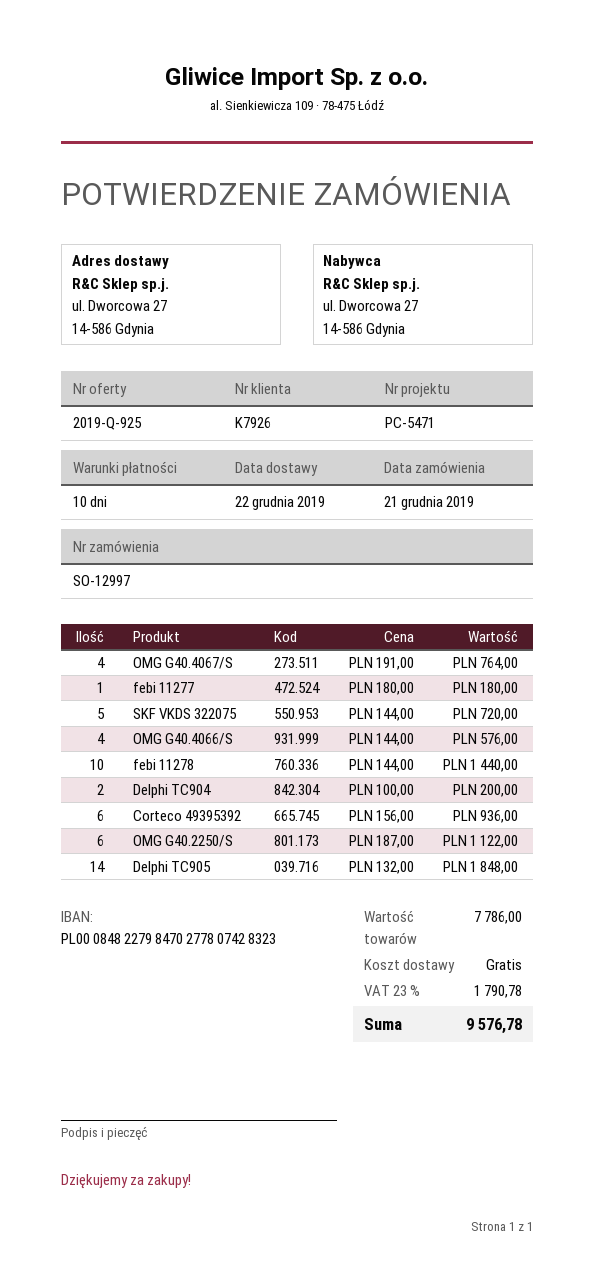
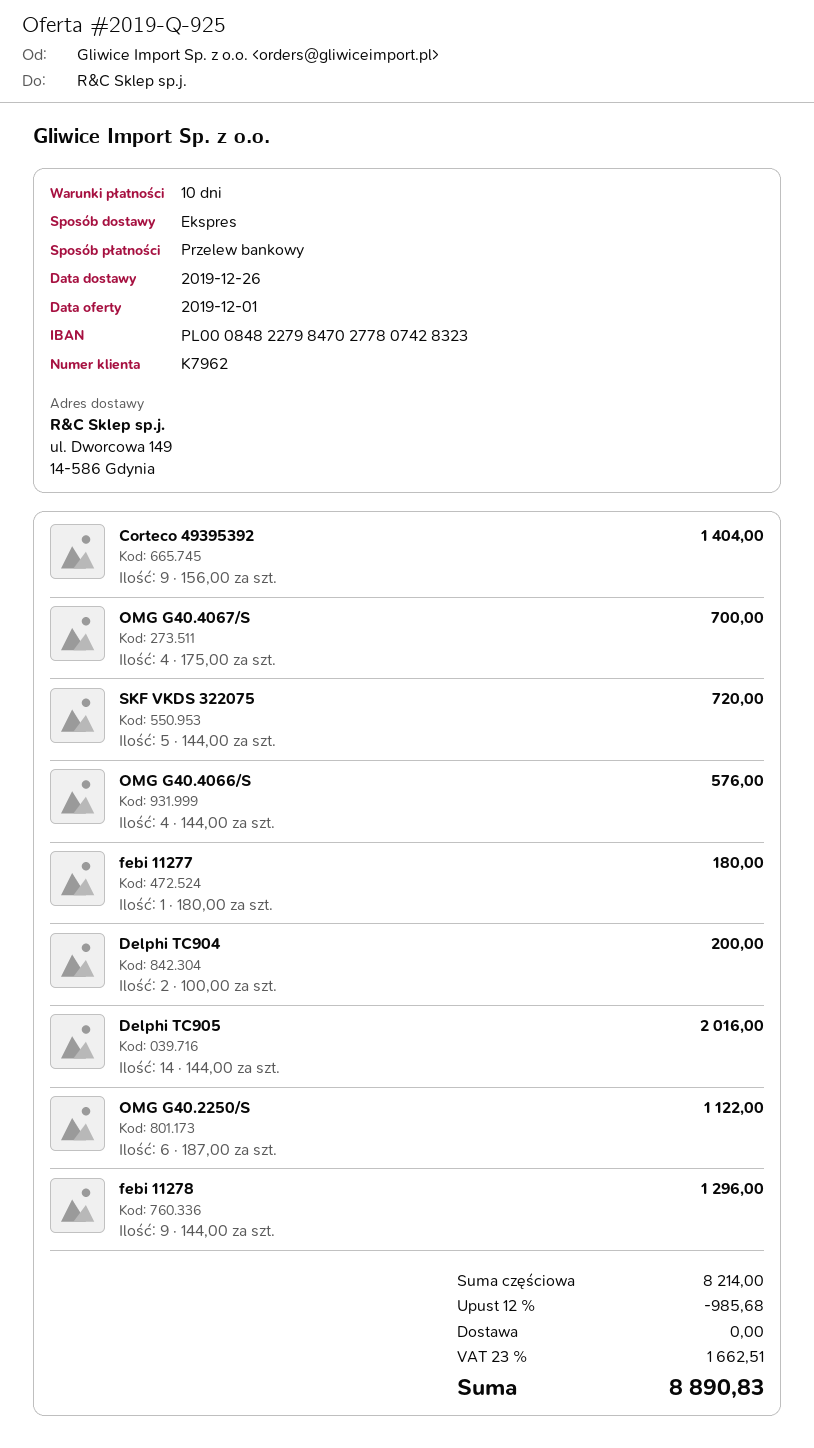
delivery date: 2019-12-22 -> 2019-12-26
customer number: K7926 -> K7962
ship to: ul. Dworcowa 27, 14-586 Gdynia -> ul. Dworcowa 149, 14-586 Gdynia
OMG G40.4067/S: 4 x 191.00 = 764.00 -> 4 x 175.00 = 700.00
febi 11278: 10 x 144.00 = 1440.00 -> 9 x 144.00 = 1296.00
Corteco 49395392: 6 x 156.00 = 936.00 -> 9 x 156.00 = 1404.00
Delphi TC905: 14 x 132.00 = 1848.00 -> 14 x 144.00 = 2016.00
subtotal: 7786.00 -> 8214.00
discount: none -> 12% = 985.68
tax: 23% = 1790.78 -> 23% = 1662.51
total: 9576.78 -> 8890.83

